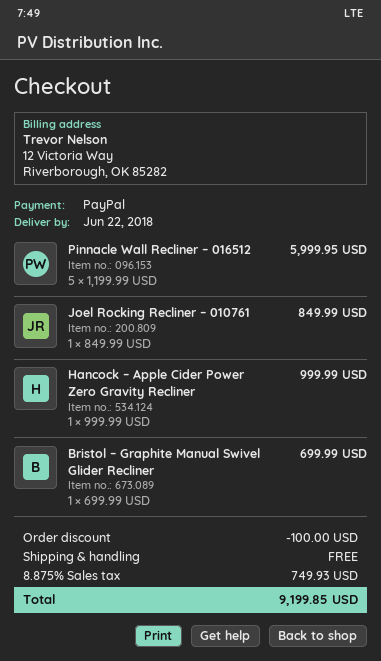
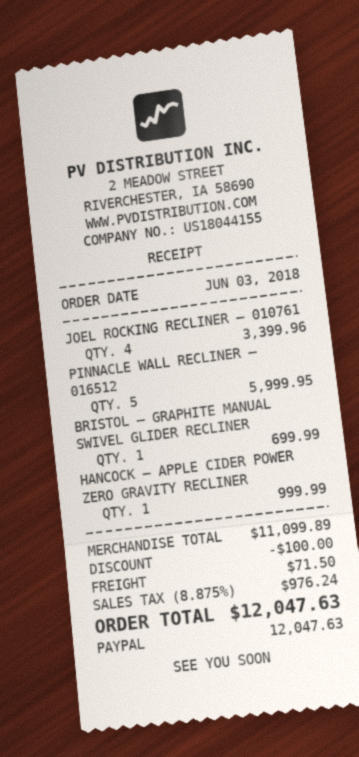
Joel Rocking Recliner – 010761: 1 for 849.99 -> 4 for 3399.96
shipping: 0.00 -> 71.50
tax: 8.875% = 749.93 -> 8.875% = 976.24
total: 9199.85 -> 12047.63

